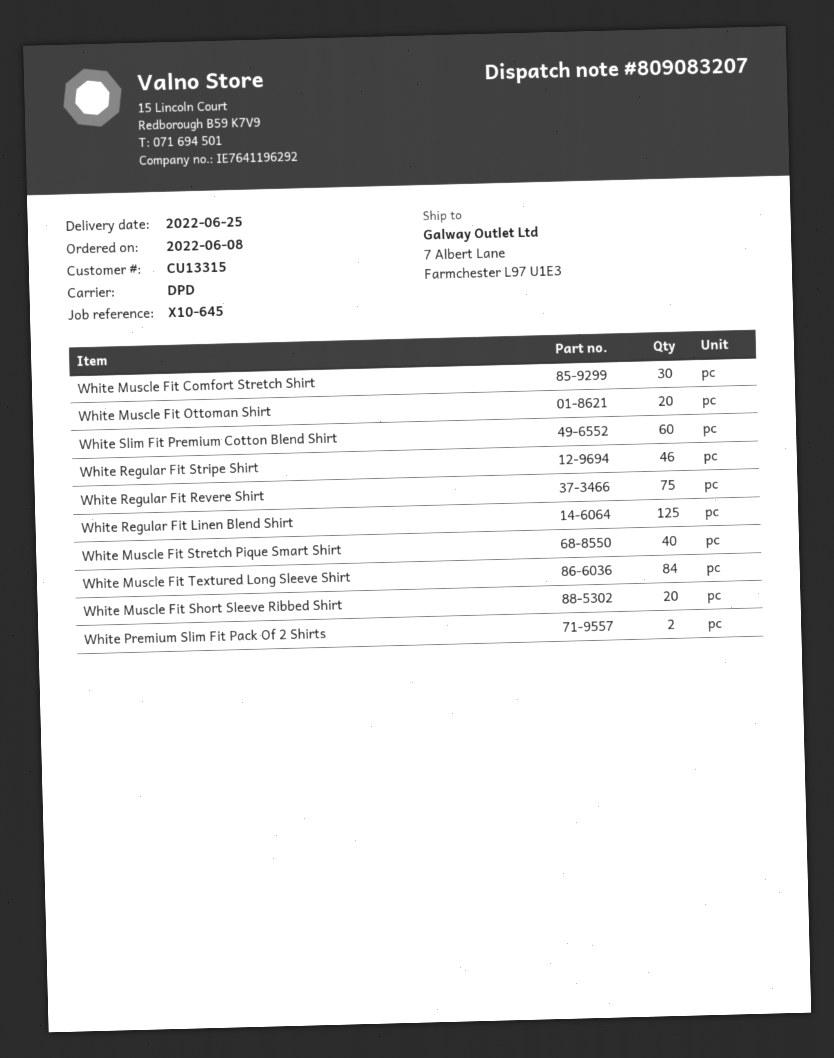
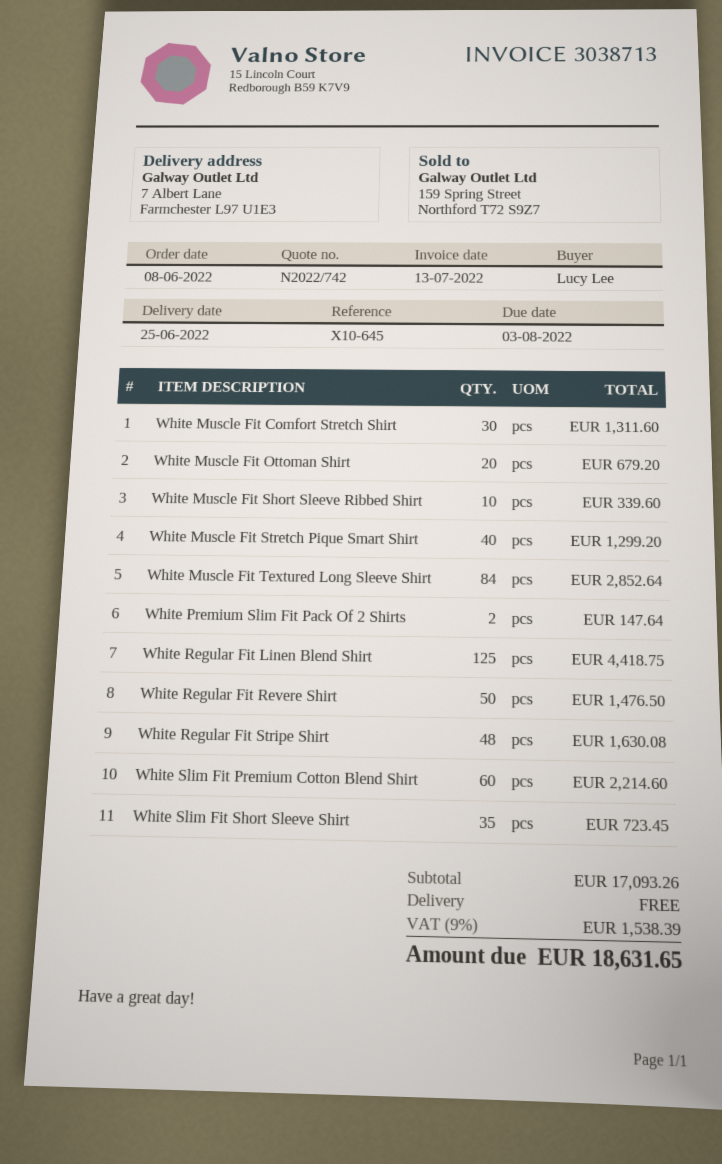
White Regular Fit Stripe Shirt: 46 -> 48
White Regular Fit Revere Shirt: 75 -> 50
White Muscle Fit Short Sleeve Ribbed Shirt: 20 -> 10
White Slim Fit Short Sleeve Shirt: none -> 35

